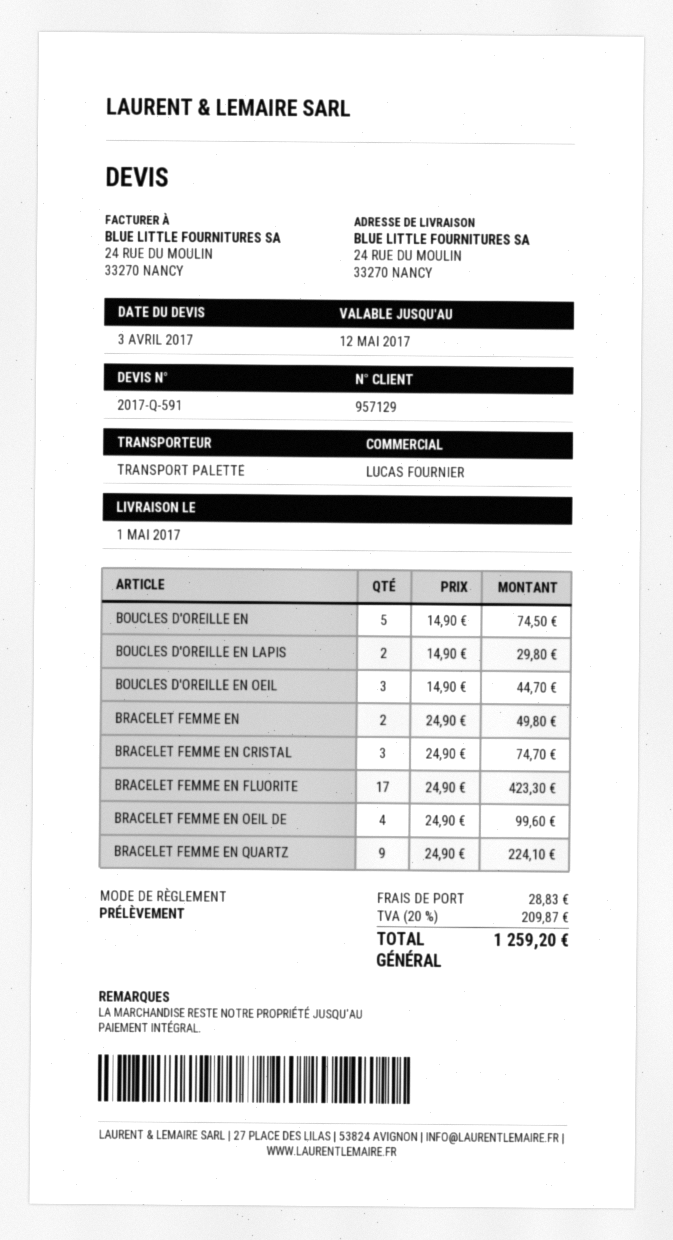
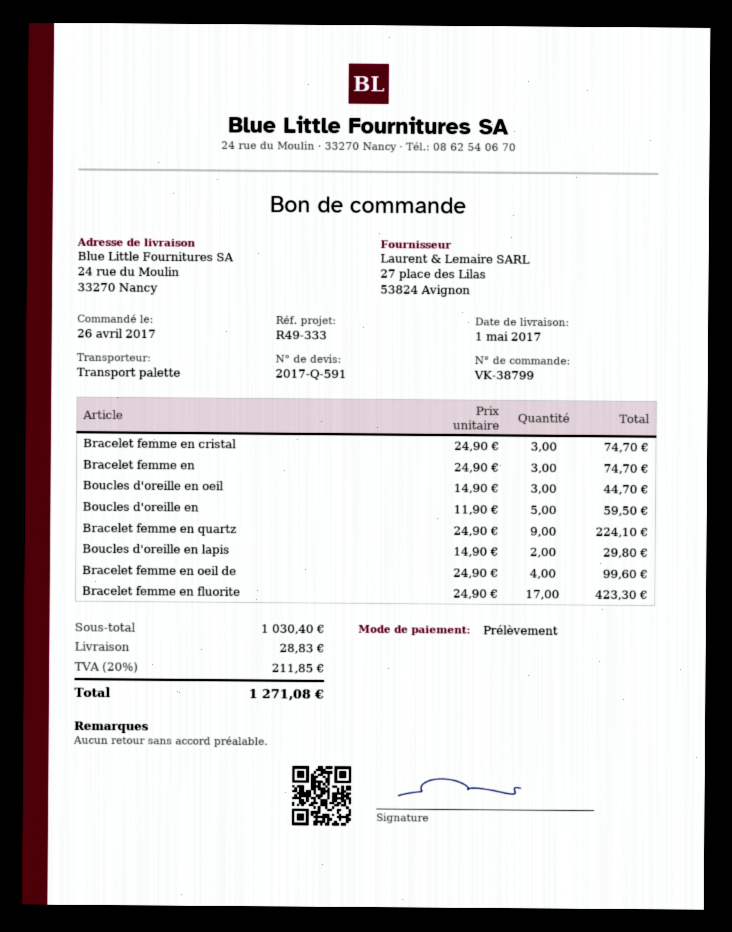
BOUCLES D'OREILLE EN: 5 x 14.90 = 74.50 -> 5 x 11.90 = 59.50
BRACELET FEMME EN: 2 x 24.90 = 49.80 -> 3 x 24.90 = 74.70
tax: 20% = 209.87 -> 20% = 211.85
total: 1259.20 -> 1271.08

